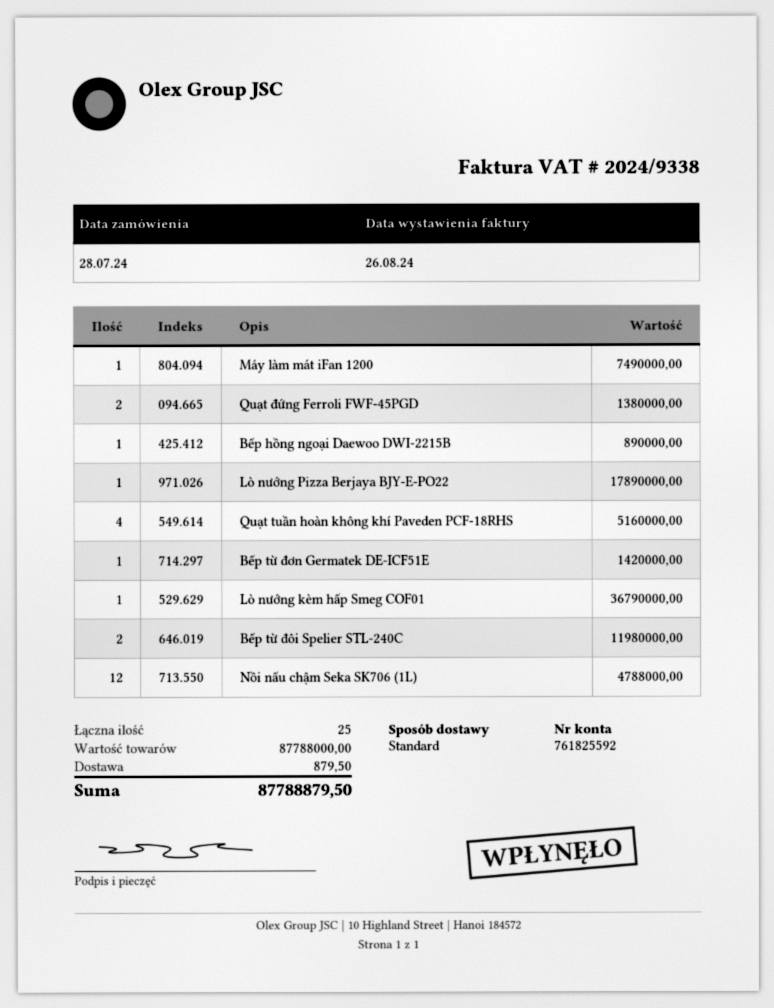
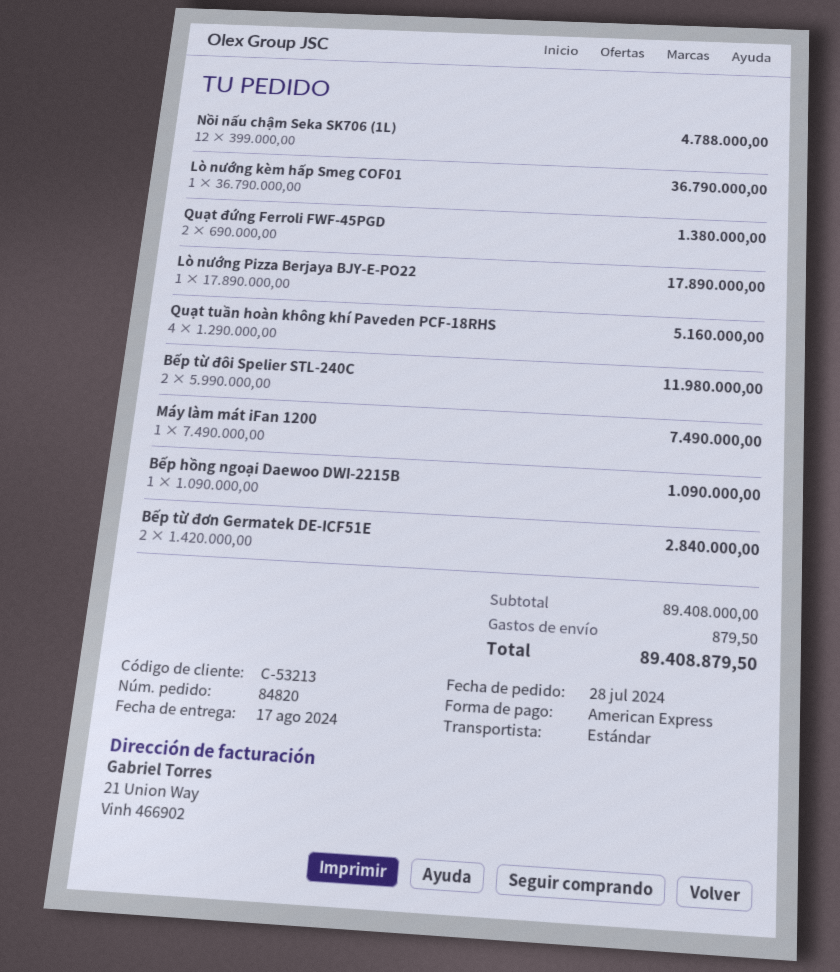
Bếp hồng ngoại Daewoo DWI-2215B: 1 for 890000.00 -> 1 for 1090000.00
Bếp từ đơn Germatek DE-ICF51E: 1 for 1420000.00 -> 2 for 2840000.00
subtotal: 87788000.00 -> 89408000.00
total: 87788879.50 -> 89408879.50

